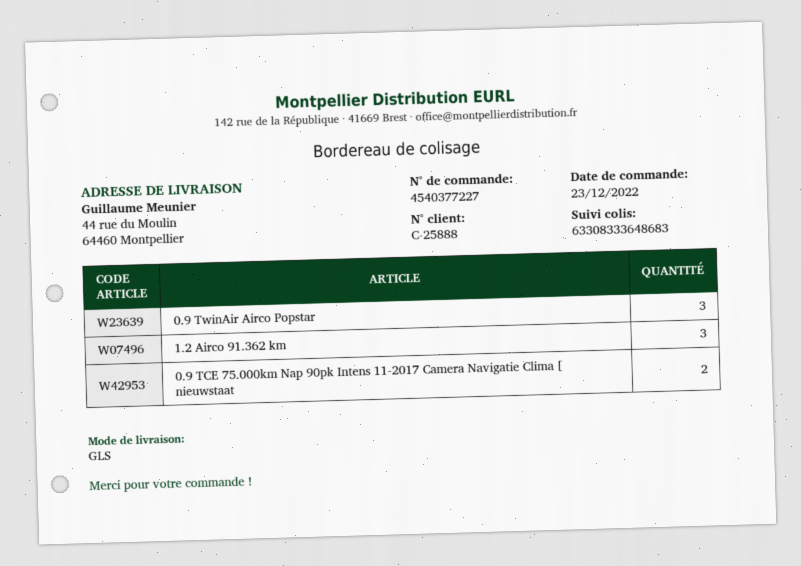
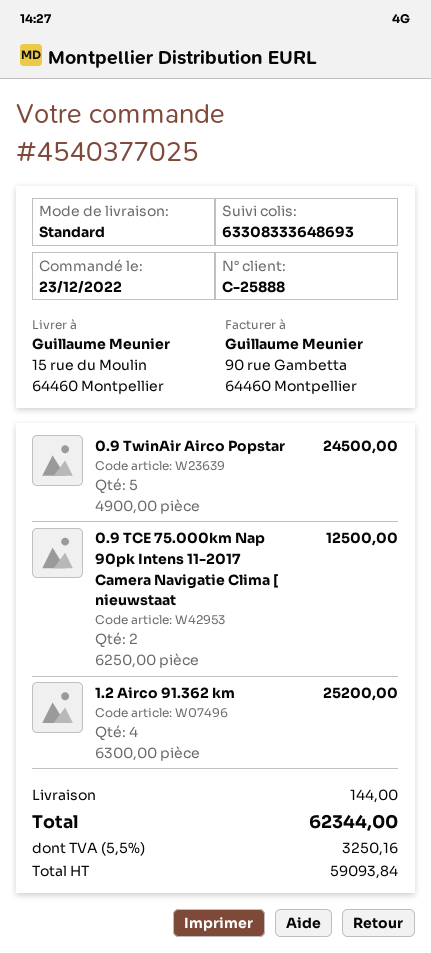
order number: 4540377227 -> 4540377025
shipping method: GLS -> standard
tracking number: 63308333648683 -> 63308333648693
ship to: 44 rue du Moulin, 64460 Montpellier -> 15 rue du Moulin, 64460 Montpellier
0.9 TwinAir Airco Popstar: 3 -> 5
1.2 Airco 91.362 km: 3 -> 4

